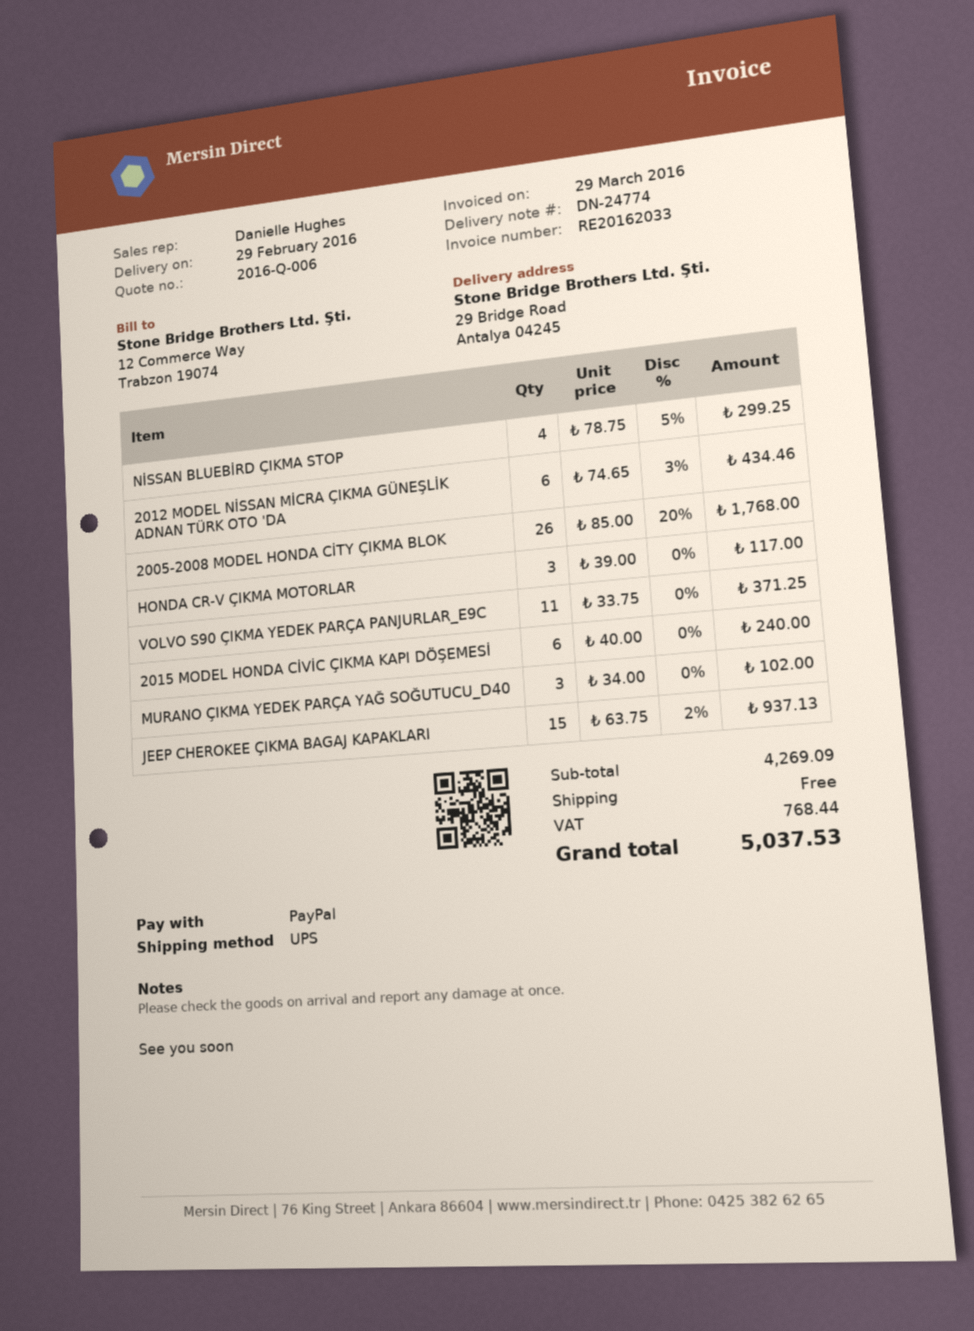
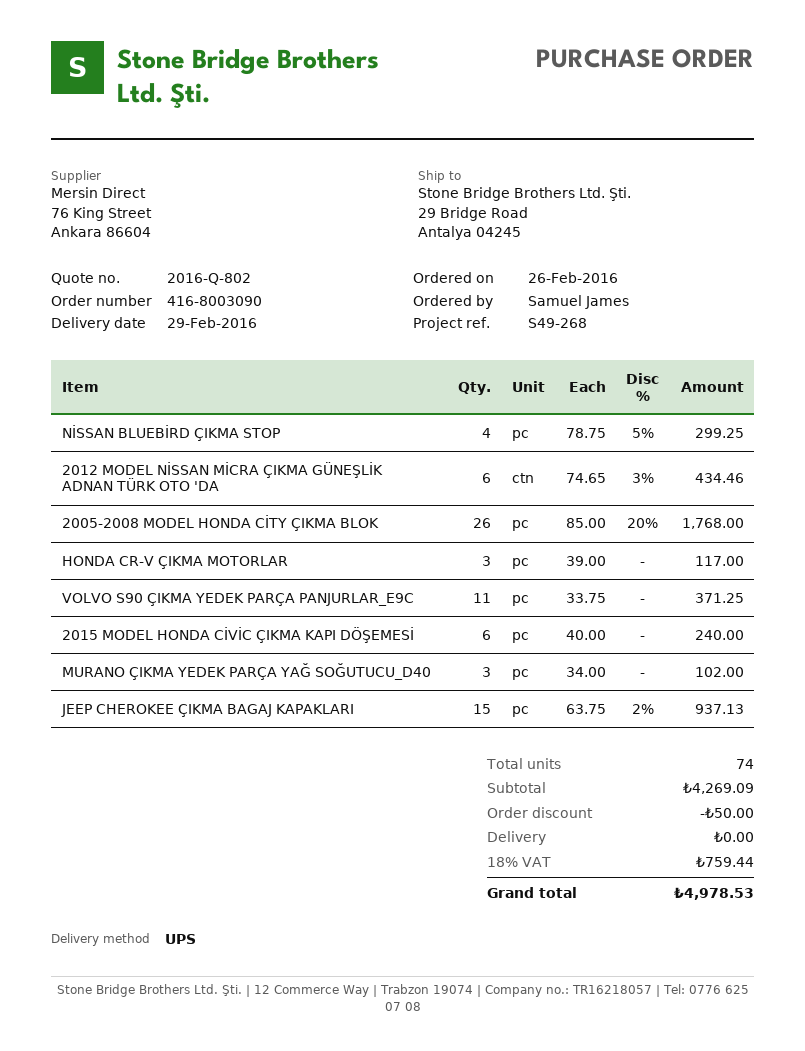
quote number: 2016-Q-006 -> 2016-Q-802
discount: none -> 50.00
tax: 768.44 -> 759.44
total: 5037.53 -> 4978.53

